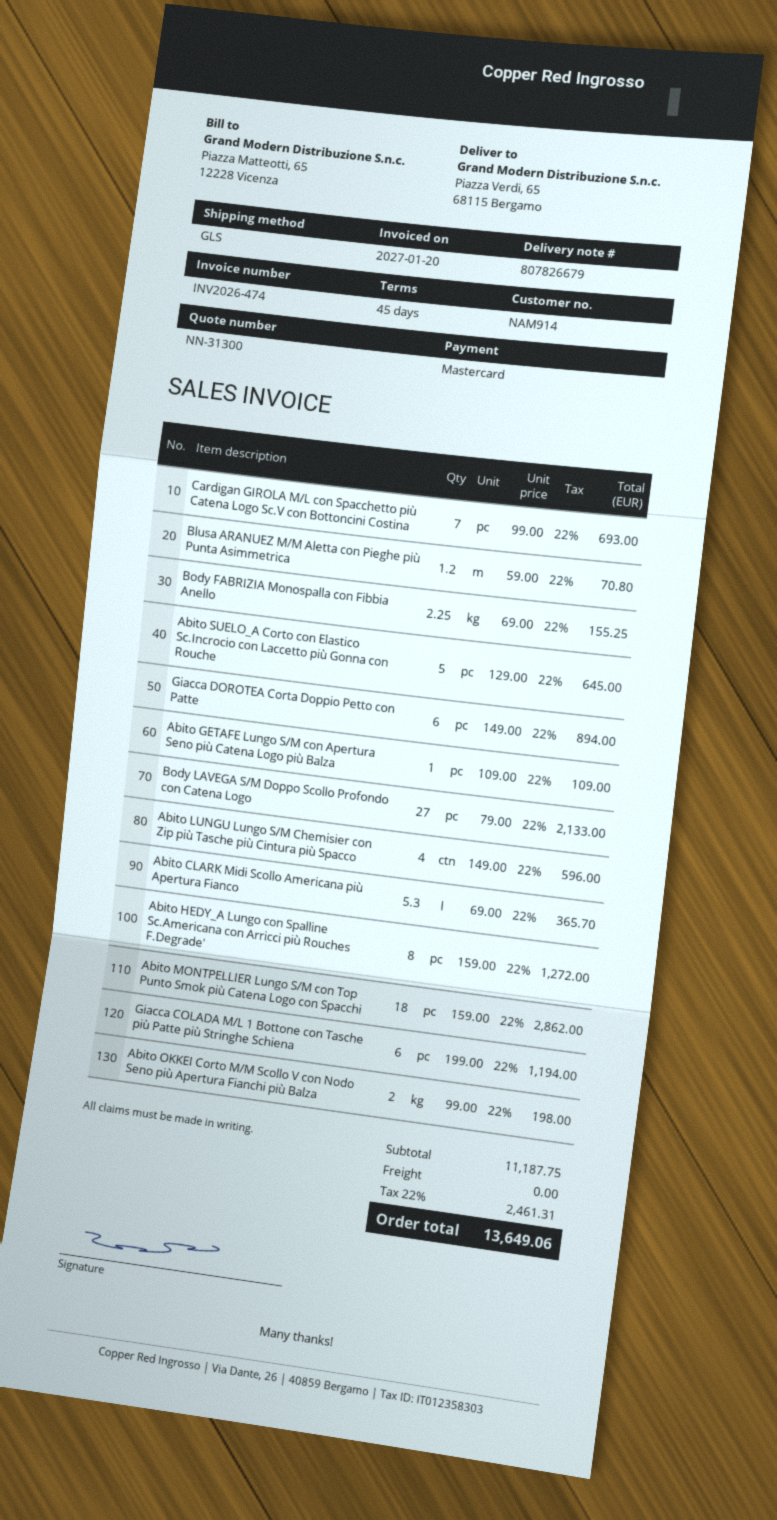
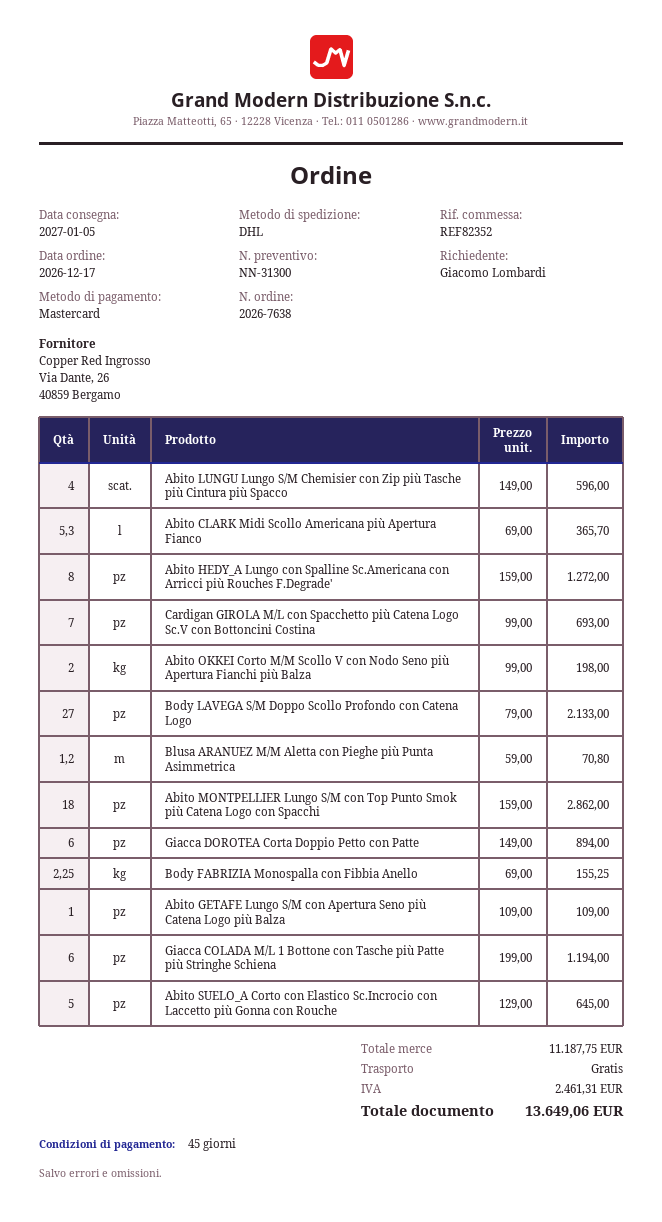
shipping method: GLS -> DHL

